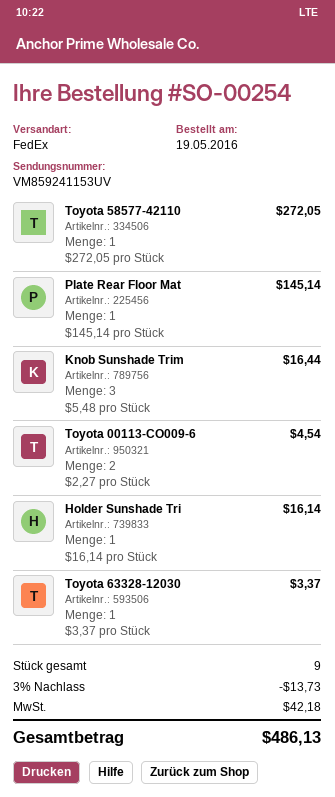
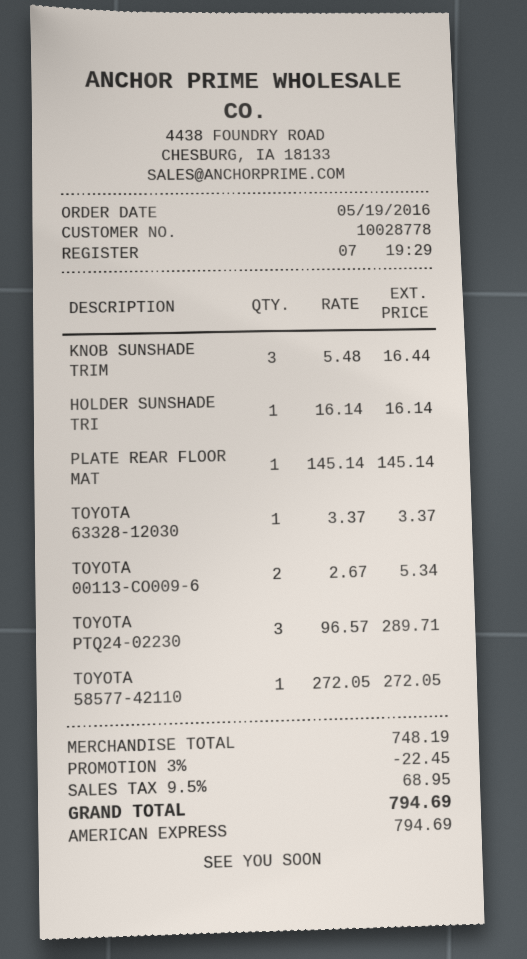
Toyota 00113-CO009-6: 2 x 2.27 = 4.54 -> 2 x 2.67 = 5.34
TOYOTA PTQ24-02230: none -> 3 x 96.57 = 289.71
discount: 3% = 13.73 -> 3% = 22.45
tax: 42.18 -> 68.95
total: 486.13 -> 794.69

